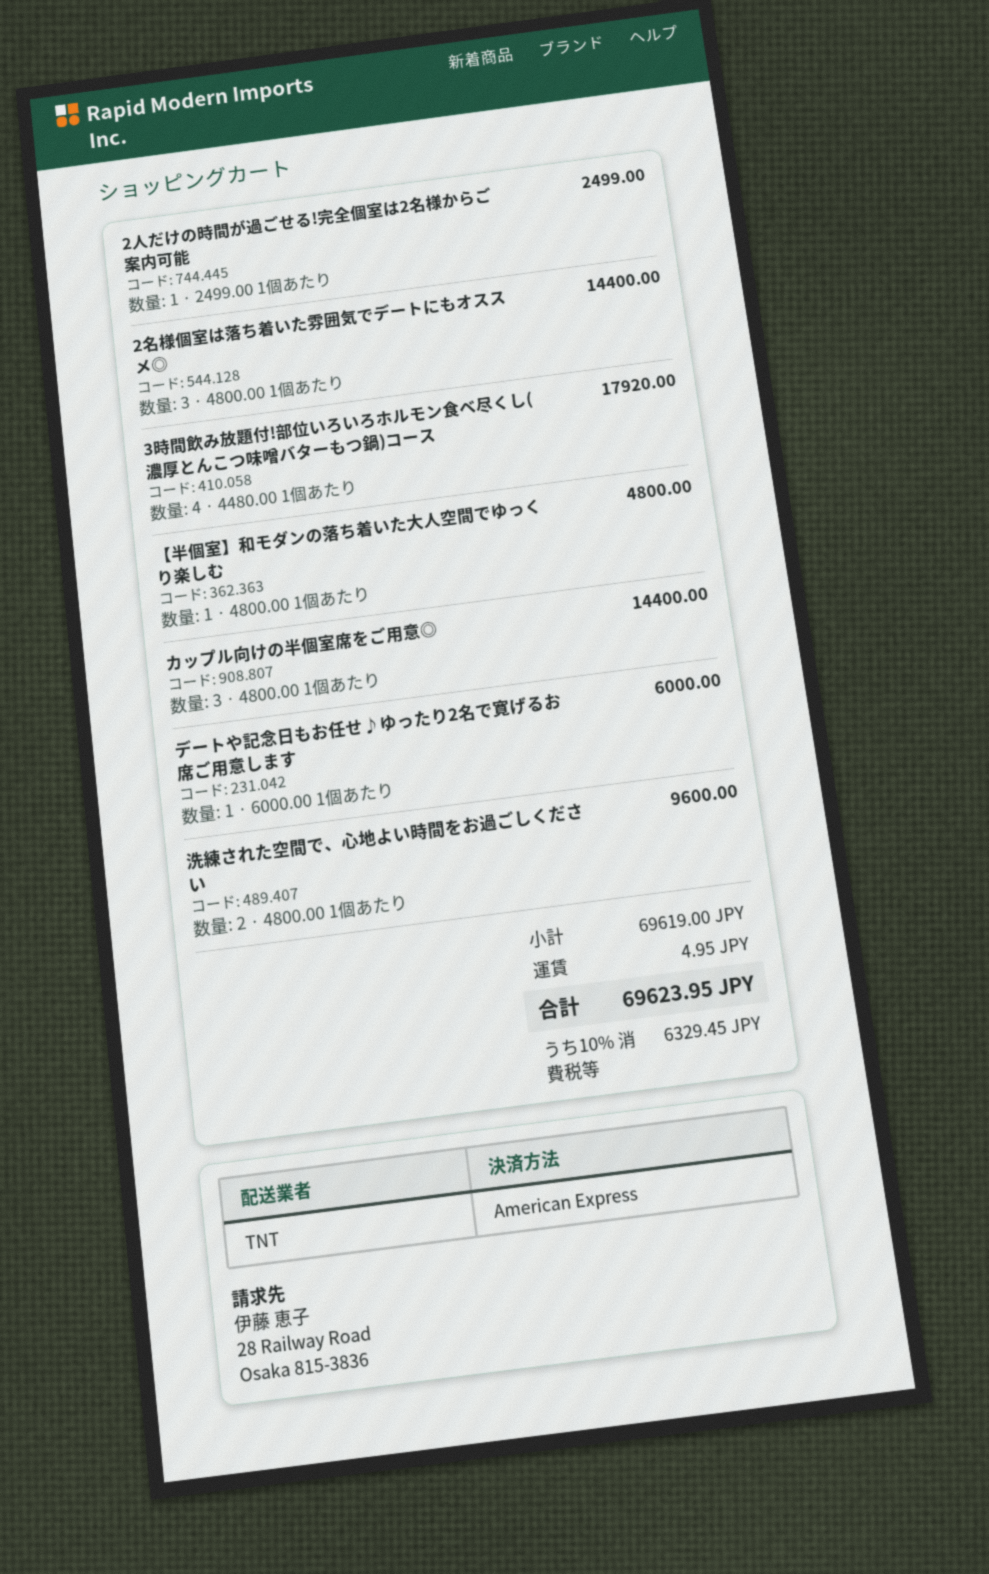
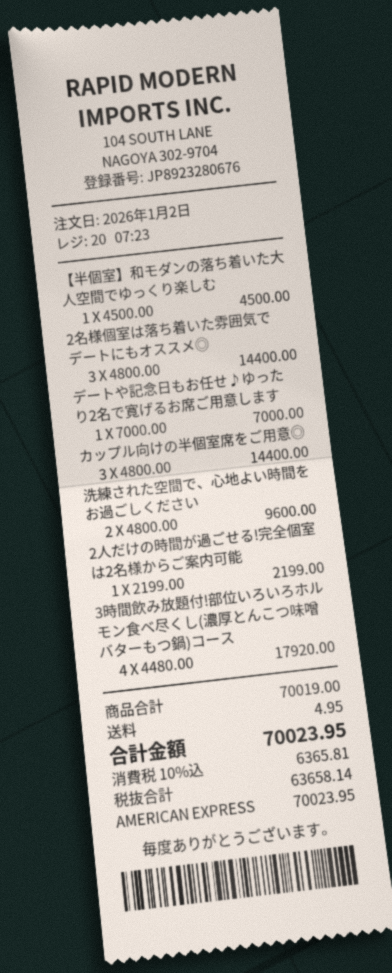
2人だけの時間が過ごせる!完全個室は2名様からご案内可能: 1 x 2499.00 = 2499.00 -> 1 x 2199.00 = 2199.00
【半個室】和モダンの落ち着いた大人空間でゆっくり楽しむ: 1 x 4800.00 = 4800.00 -> 1 x 4500.00 = 4500.00
デートや記念日もお任せ♪ゆったり2名で寛げるお席ご用意します: 1 x 6000.00 = 6000.00 -> 1 x 7000.00 = 7000.00
subtotal: 69619.00 -> 70019.00
tax: 10% = 6329.45 -> 10% = 6365.81
total: 69623.95 -> 70023.95

